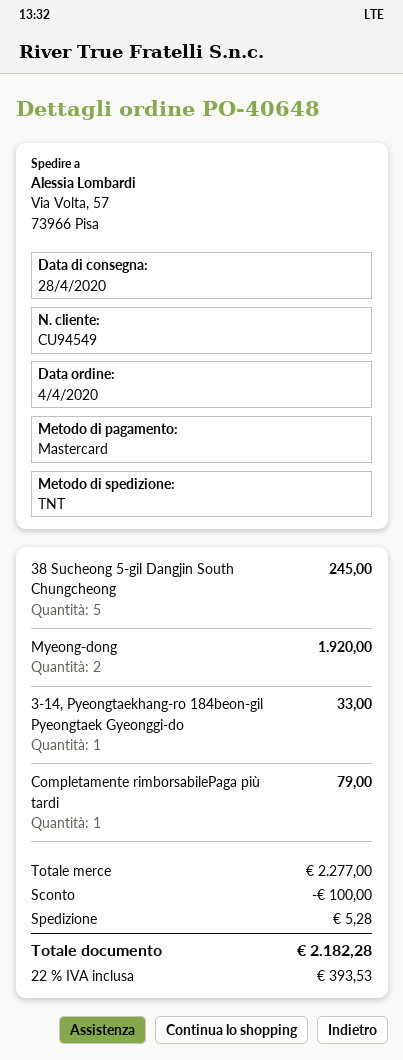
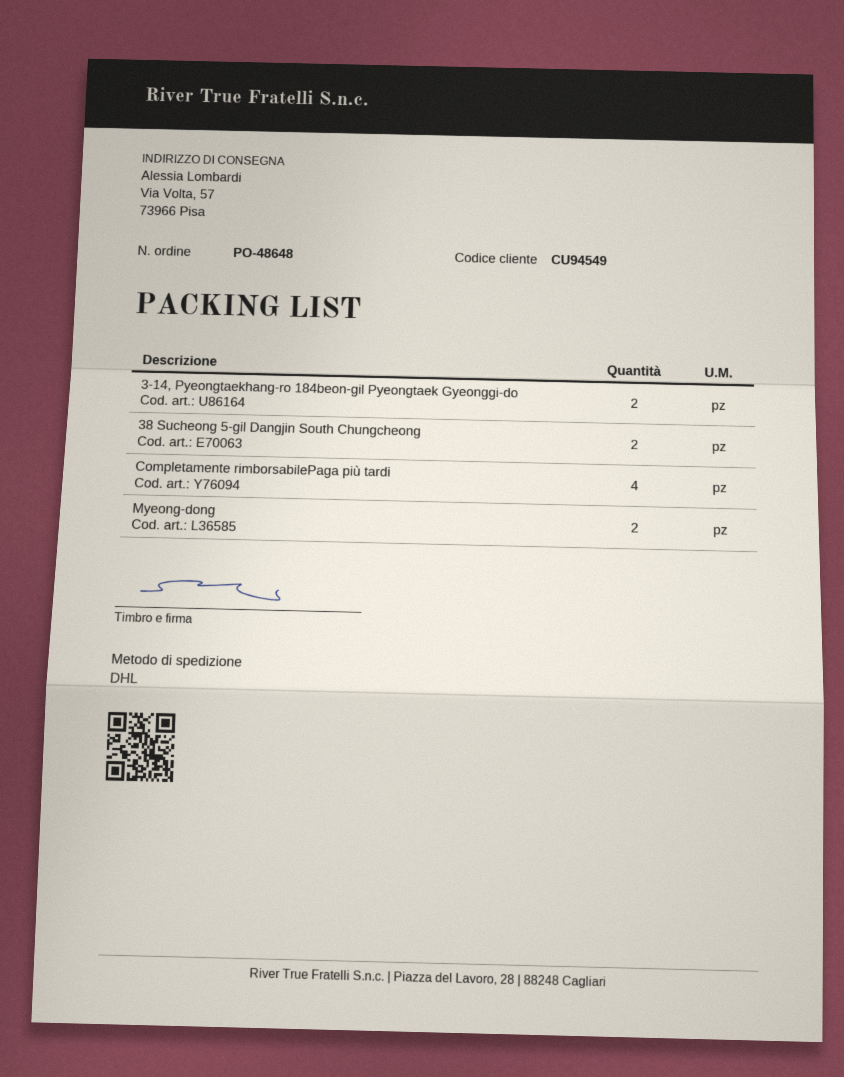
order number: PO-40648 -> PO-48648
shipping method: TNT -> DHL
38 Sucheong 5-gil Dangjin South Chungcheong: 5 -> 2
3-14, Pyeongtaekhang-ro 184beon-gil Pyeongtaek Gyeonggi-do: 1 -> 2
Completamente rimborsabilePaga più tardi: 1 -> 4

